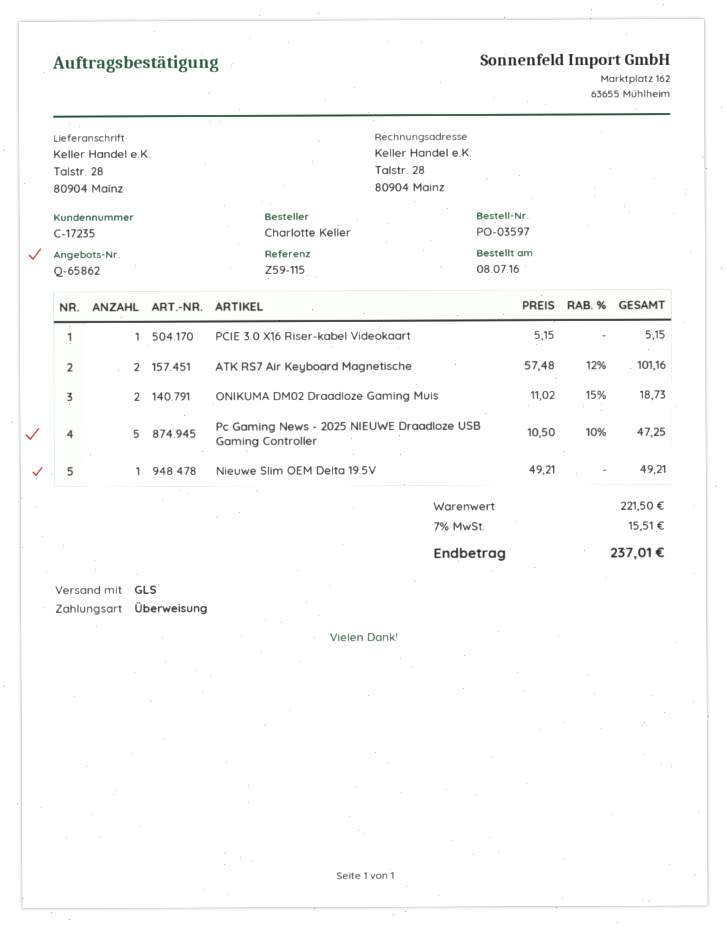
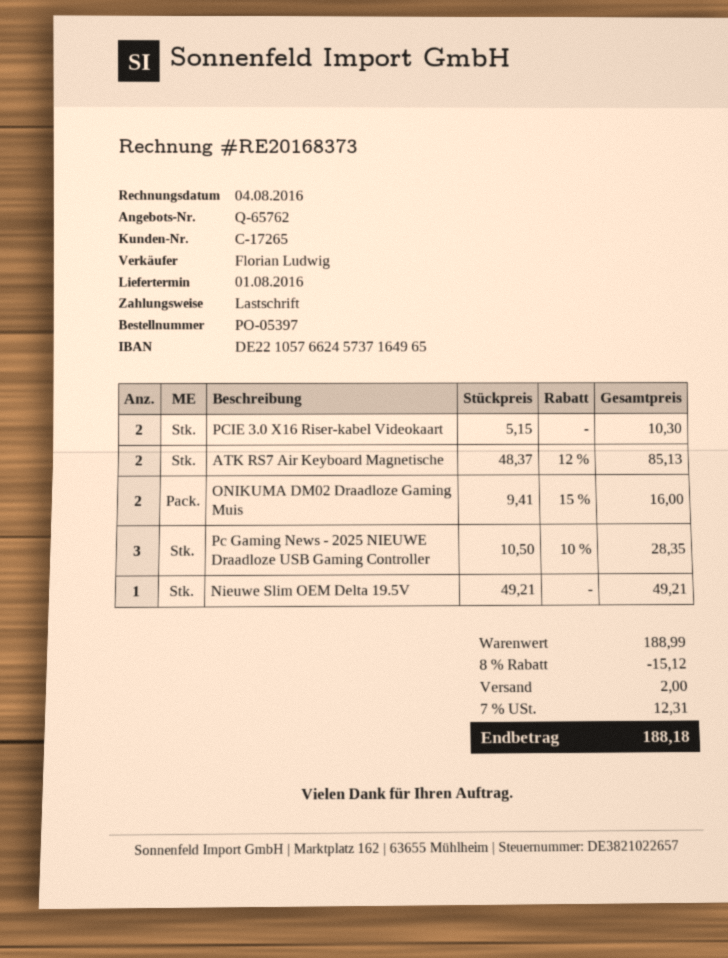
quote number: Q-65862 -> Q-65762
order number: PO-03597 -> PO-05397
customer number: C-17235 -> C-17265
payment method: bank transfer -> direct debit
PCIE 3.0 X16 Riser-kabel Videokaart: 1 x 5.15 = 5.15 -> 2 x 5.15 = 10.30
ATK RS7 Air Keyboard Magnetische: 2 x 57.48 - 12% = 101.16 -> 2 x 48.37 - 12% = 85.13
ONIKUMA DM02 Draadloze Gaming Muis: 2 x 11.02 - 15% = 18.73 -> 2 x 9.41 - 15% = 16.00
Pc Gaming News - 2025 NIEUWE Draadloze USB Gaming Controller: 5 x 10.50 - 10% = 47.25 -> 3 x 10.50 - 10% = 28.35
subtotal: 221.50 -> 188.99
discount: none -> 8% = 15.12
shipping: none -> 2.00
tax: 7% = 15.51 -> 7% = 12.31
total: 237.01 -> 188.18

